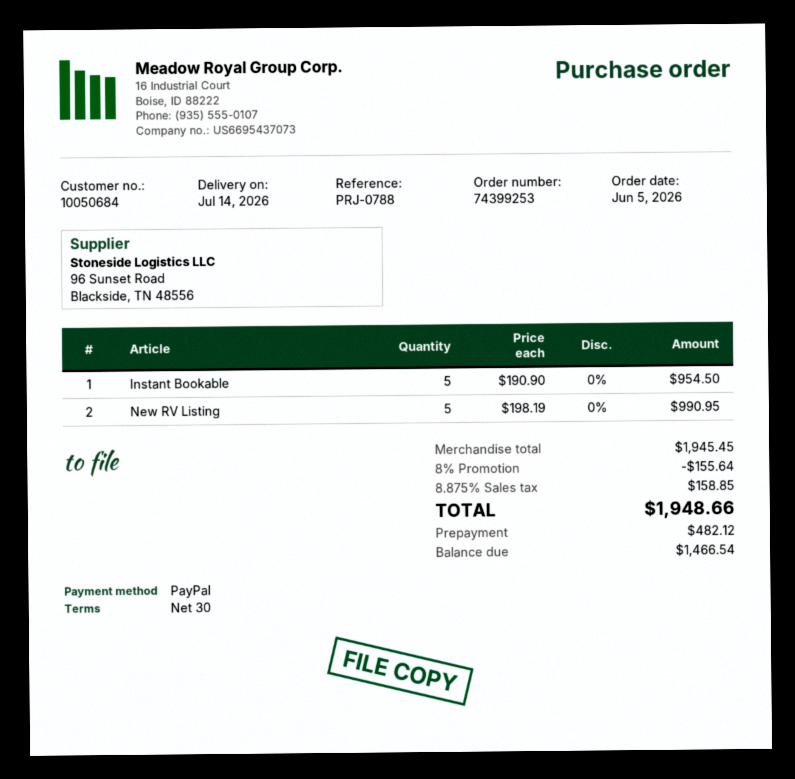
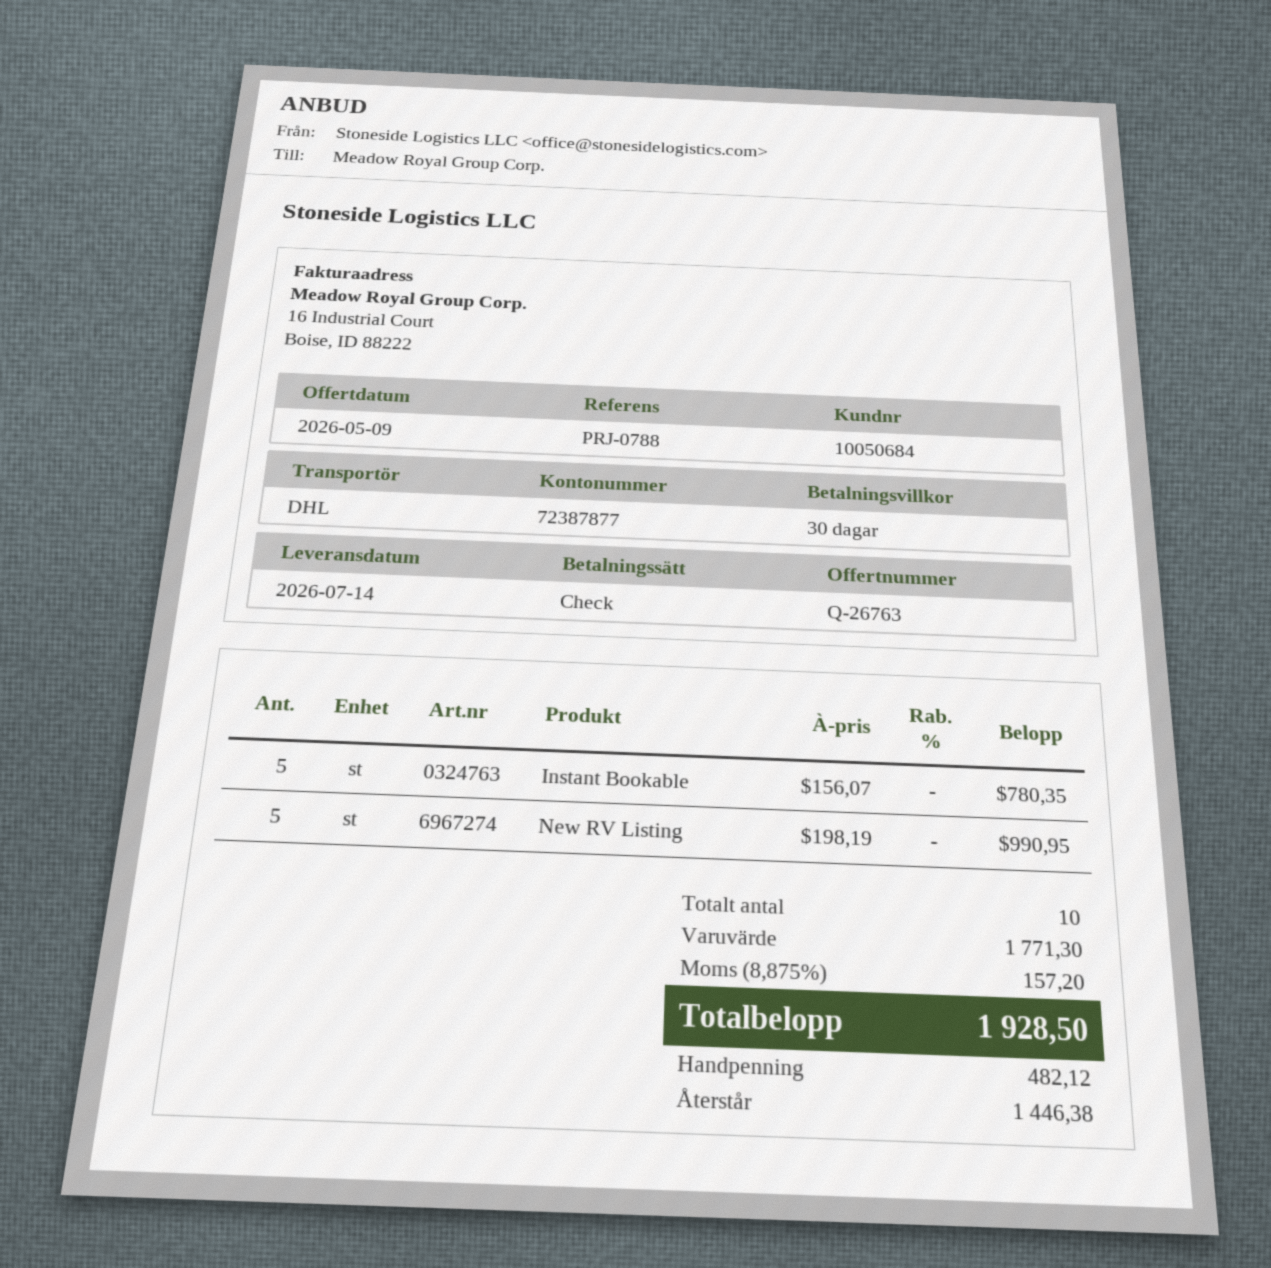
payment method: PayPal -> cheque
Instant Bookable: 5 x 190.90 = 954.50 -> 5 x 156.07 = 780.35
subtotal: 1945.45 -> 1771.30
discount: 8% = 155.64 -> none
tax: 8.875% = 158.85 -> 8.875% = 157.20
total: 1948.66 -> 1928.50
balance: 1466.54 -> 1446.38

